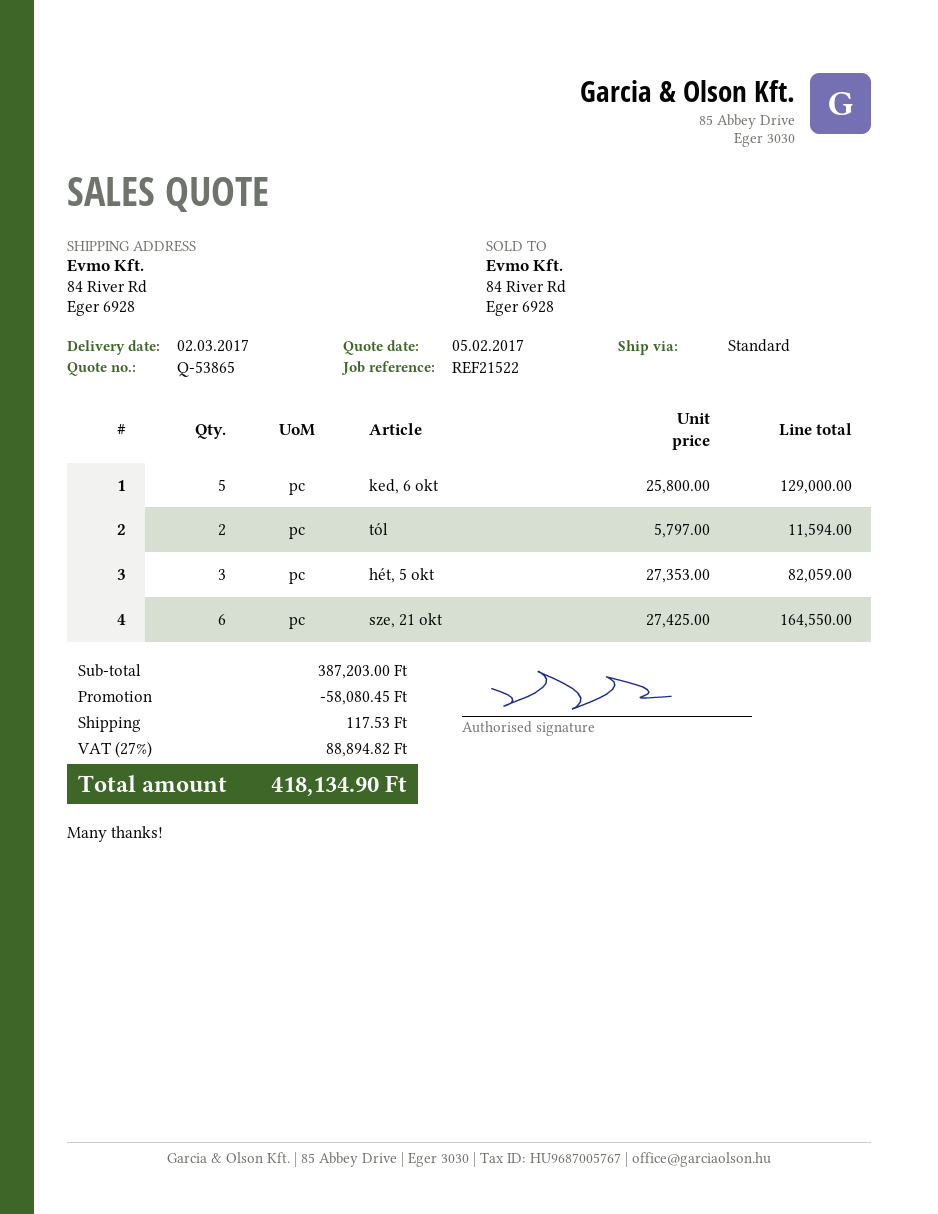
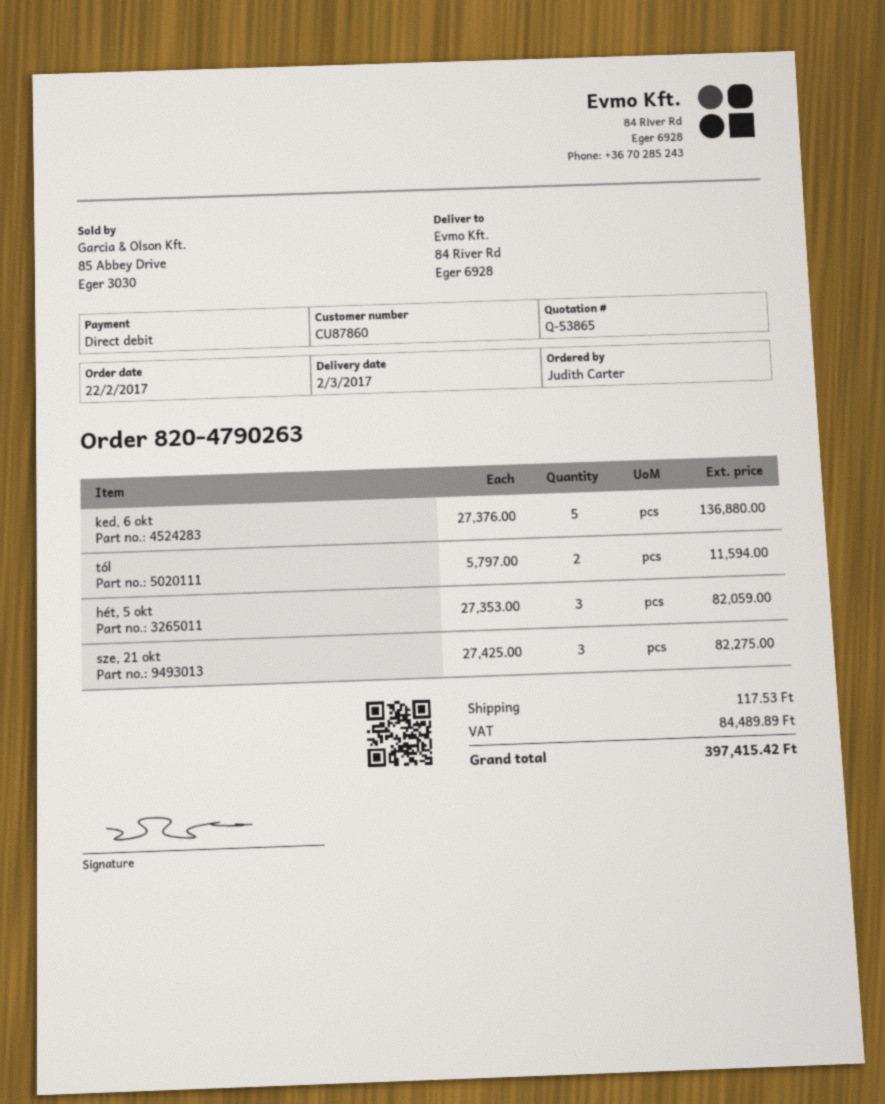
ked, 6 okt: 5 x 25800.00 = 129000.00 -> 5 x 27376.00 = 136880.00
sze, 21 okt: 6 x 27425.00 = 164550.00 -> 3 x 27425.00 = 82275.00
discount: 58080.45 -> none
tax: 88894.82 -> 84489.89
total: 418134.90 -> 397415.42

